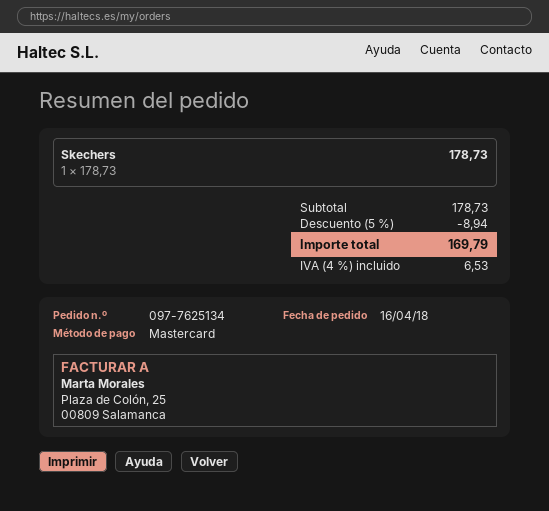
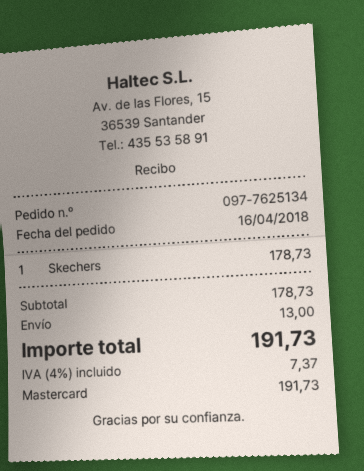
discount: 5% = 8.94 -> none
shipping: none -> 13.00
tax: 4% = 6.53 -> 4% = 7.37
total: 169.79 -> 191.73

